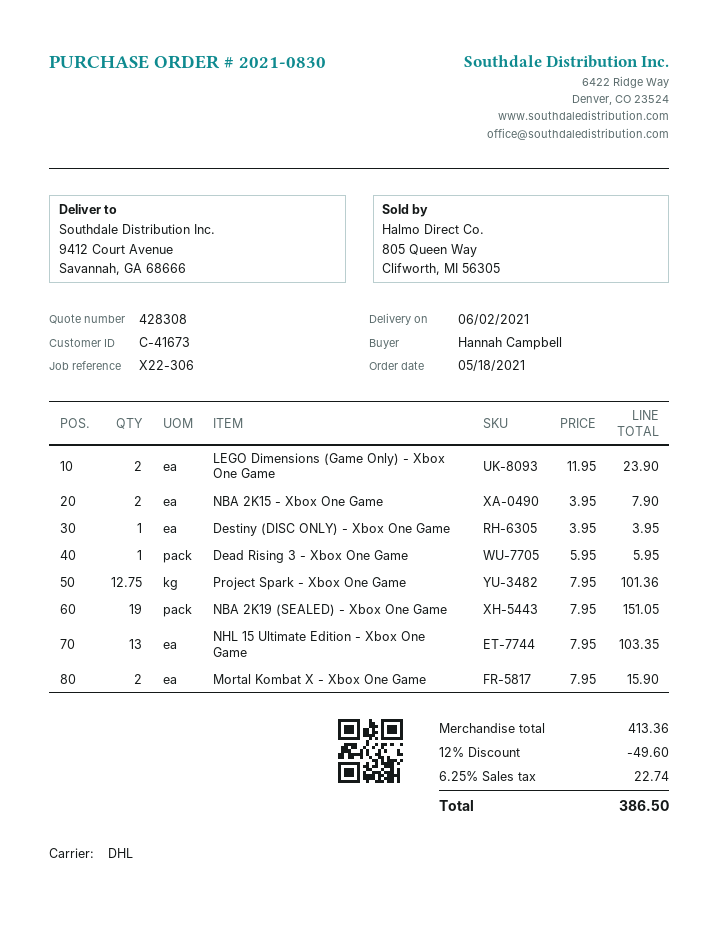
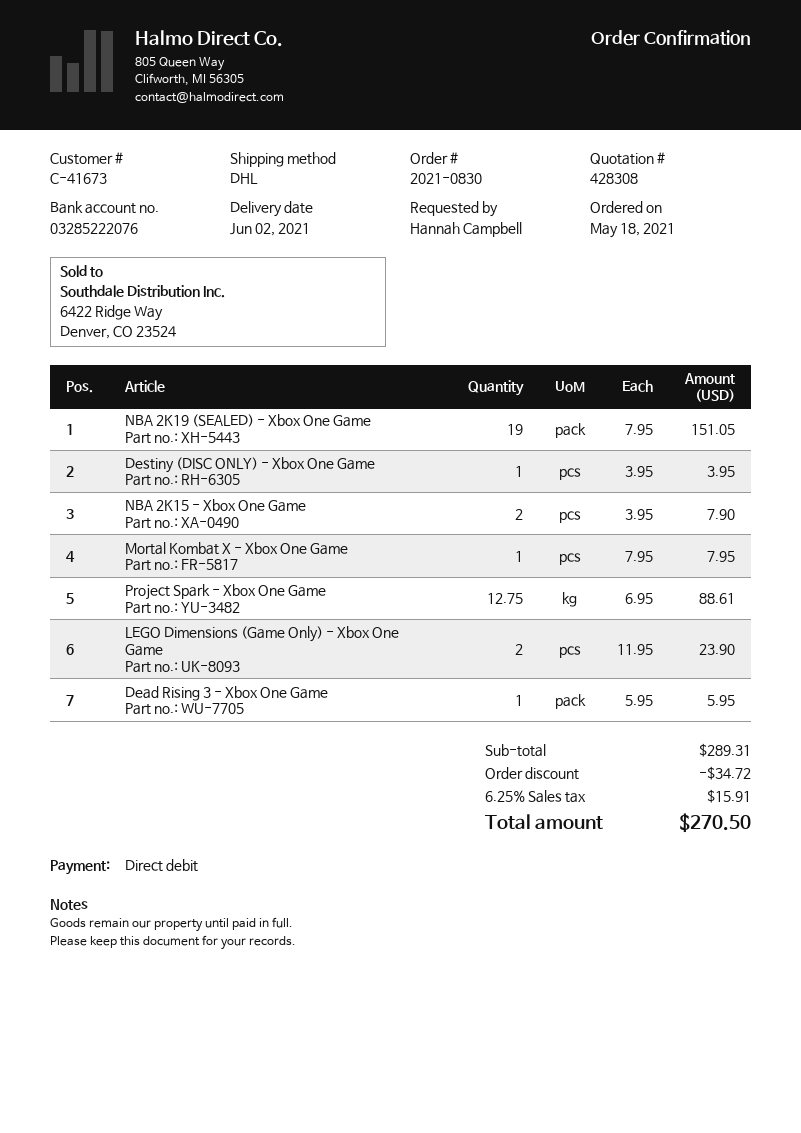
Project Spark - Xbox One Game: 12.75 x 7.95 = 101.36 -> 12.75 x 6.95 = 88.61
NHL 15 Ultimate Edition - Xbox One Game: 13 x 7.95 = 103.35 -> none
Mortal Kombat X - Xbox One Game: 2 x 7.95 = 15.90 -> 1 x 7.95 = 7.95
subtotal: 413.36 -> 289.31
discount: 49.60 -> 34.72
tax: 6.25% = 22.74 -> 6.25% = 15.91
total: 386.50 -> 270.50

